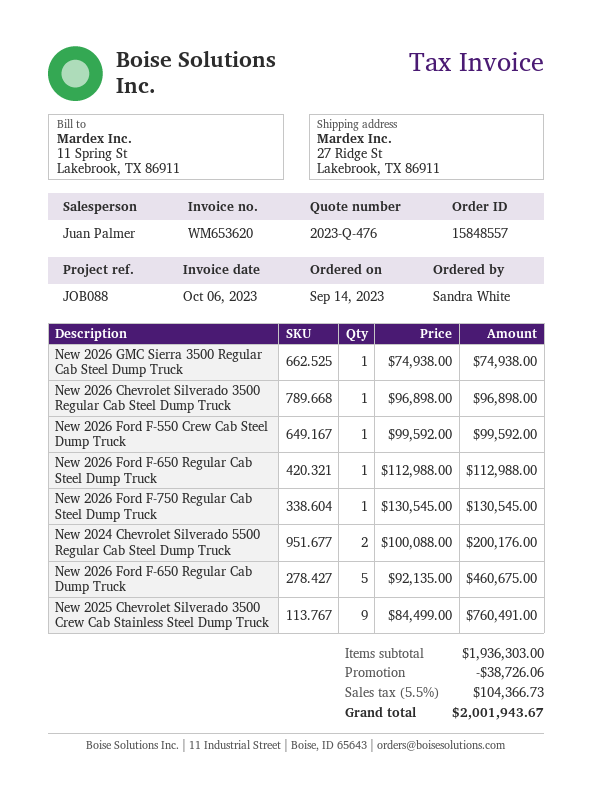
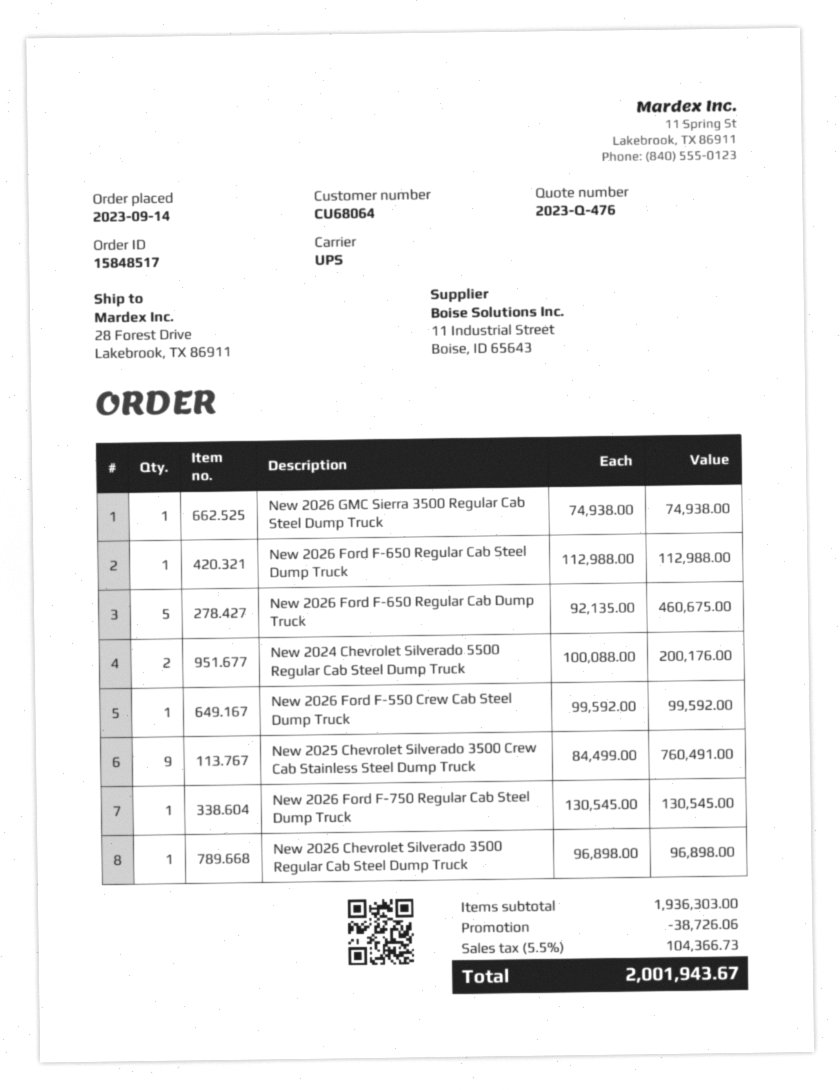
order number: 15848557 -> 15848517
ship to: 27 Ridge St, Lakebrook, TX 86911 -> 28 Forest Drive, Lakebrook, TX 86911

